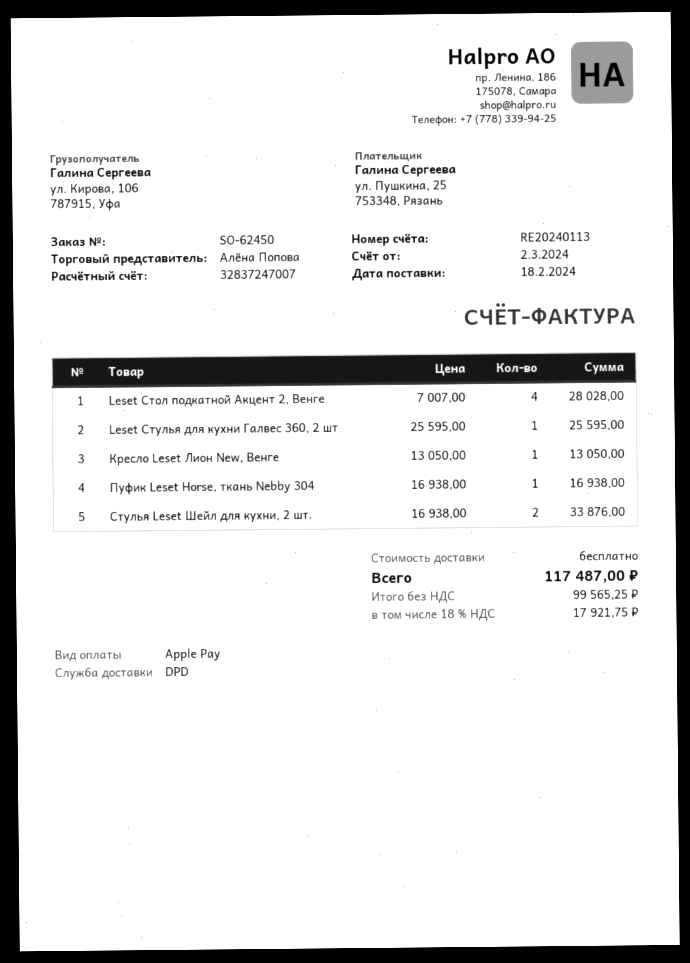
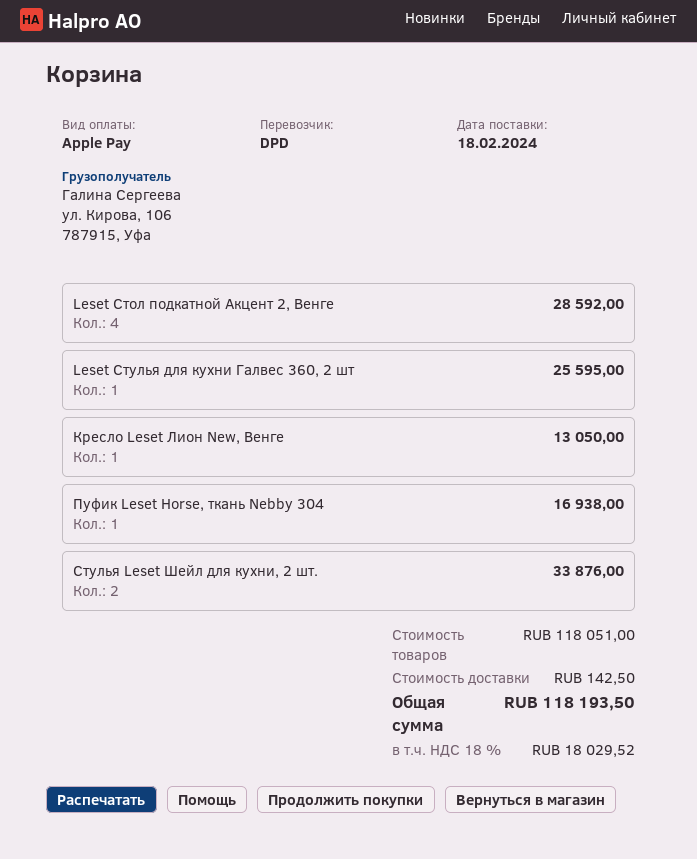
Leset Стол подкатной Акцент 2, Венге: 4 for 28028.00 -> 4 for 28592.00
shipping: 0.00 -> 142.50
tax: 18% = 17921.75 -> 18% = 18029.52
total: 117487.00 -> 118193.50

